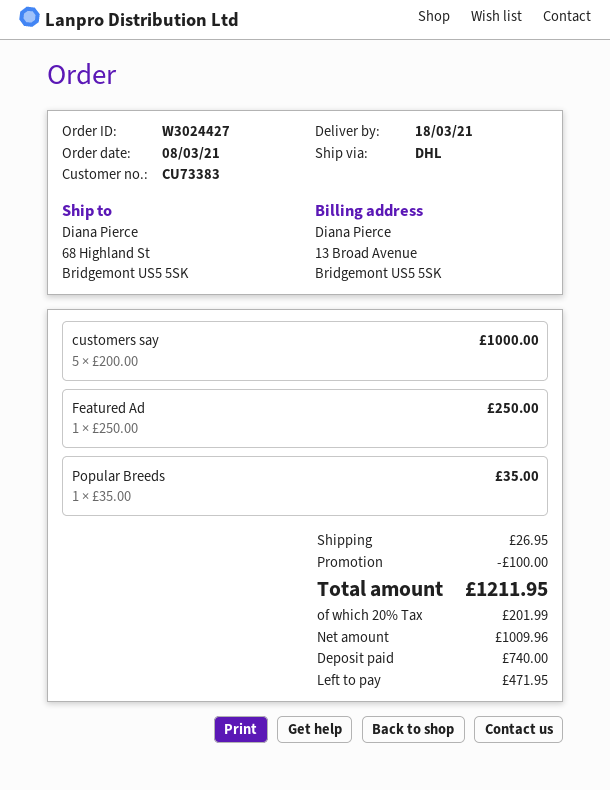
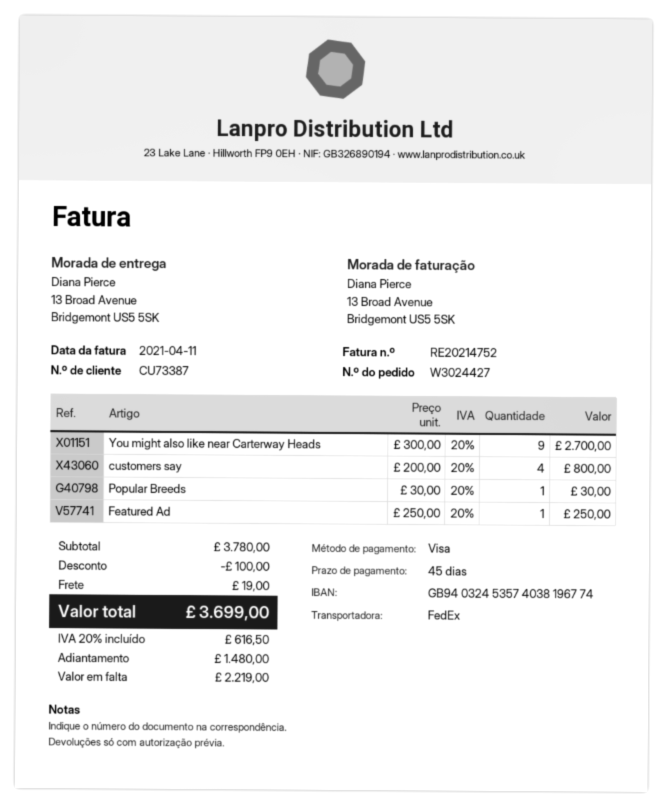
customer number: CU73383 -> CU73387
shipping method: DHL -> FedEx
ship to: 68 Highland St, Bridgemont US5 5SK -> 13 Broad Avenue, Bridgemont US5 5SK
customers say: 5 x 200.00 = 1000.00 -> 4 x 200.00 = 800.00
Popular Breeds: 1 x 35.00 = 35.00 -> 1 x 30.00 = 30.00
You might also like near Carterway Heads: none -> 9 x 300.00 = 2700.00
shipping: 26.95 -> 19.00
tax: 20% = 201.99 -> 20% = 616.50
total: 1211.95 -> 3699.00
deposit: 740.00 -> 1480.00
balance: 471.95 -> 2219.00

